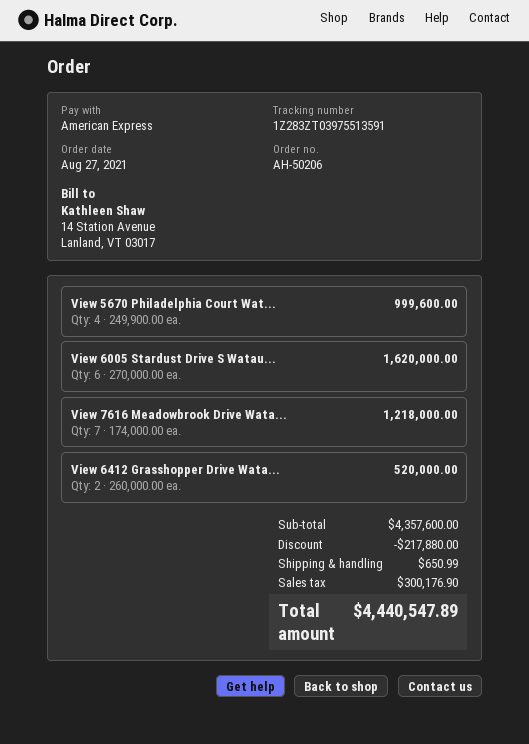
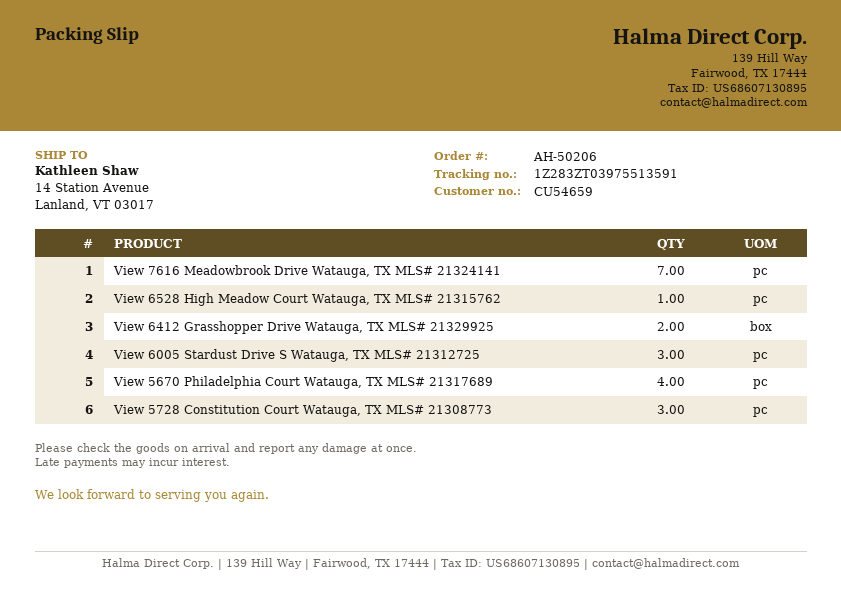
View 6005 Stardust Drive S Watau...: 6 -> 3
View 6528 High Meadow Court Watauga, TX MLS# 21315762: none -> 1
View 5728 Constitution Court Watauga, TX MLS# 21308773: none -> 3

